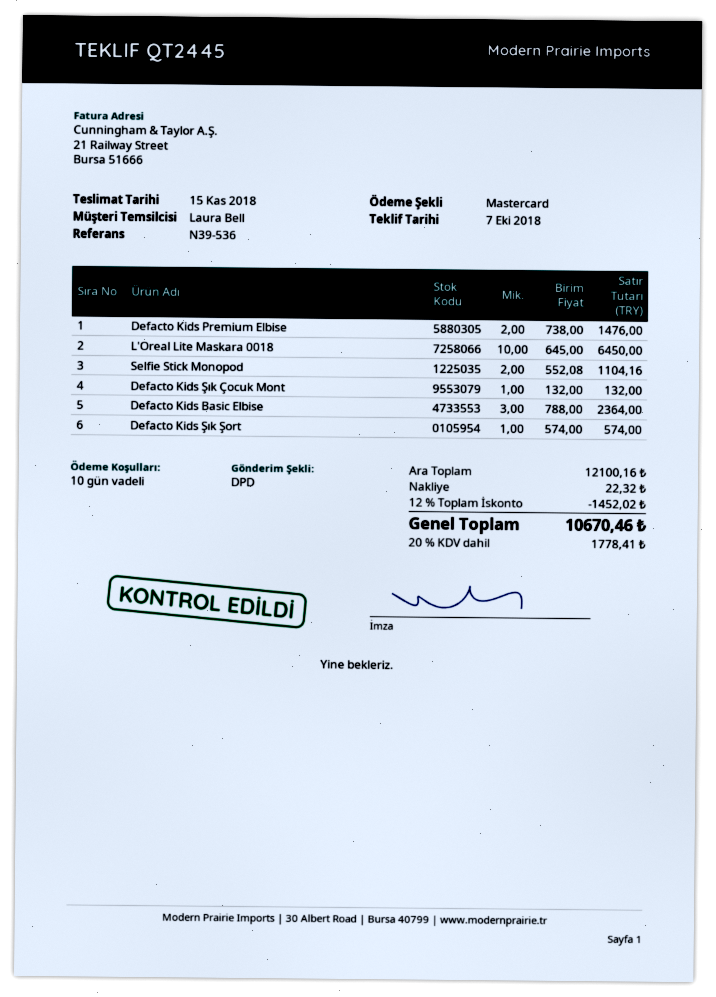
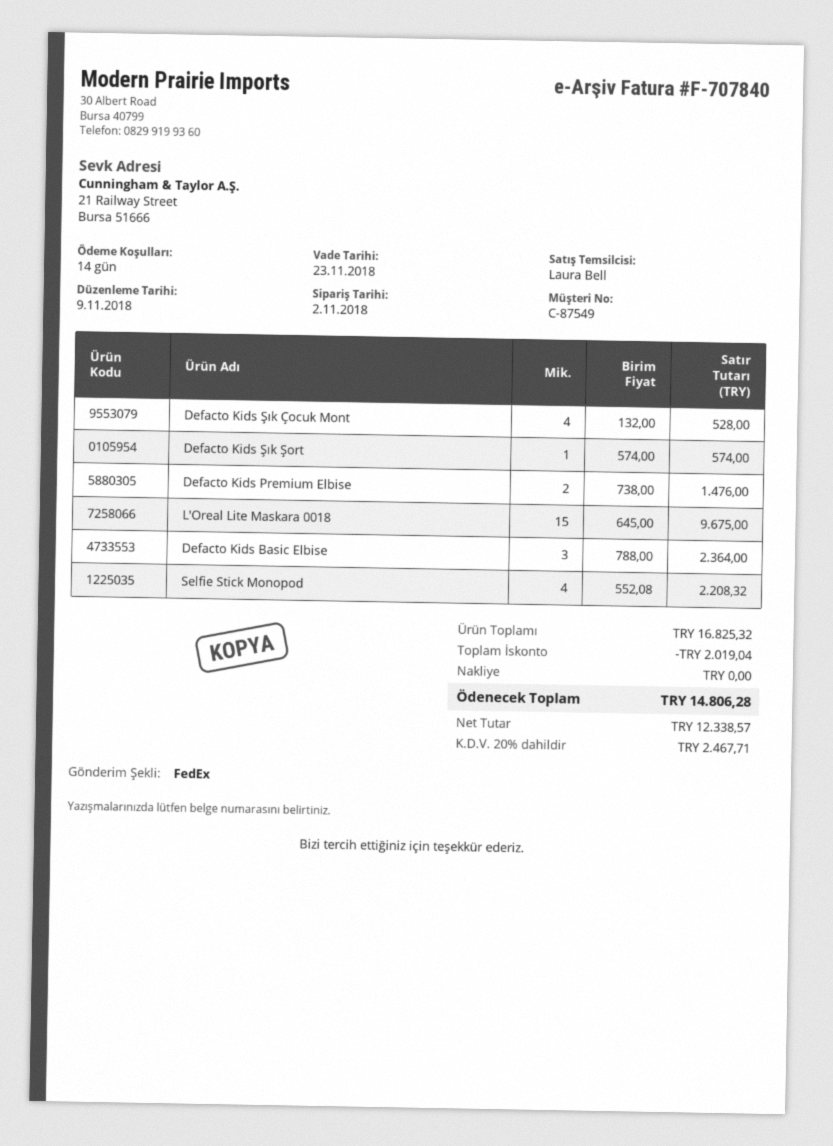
payment terms: 10 days -> 14 days
shipping method: DPD -> FedEx
L'Oreal Lite Maskara 0018: 10 x 645.00 = 6450.00 -> 15 x 645.00 = 9675.00
Selfie Stick Monopod: 2 x 552.08 = 1104.16 -> 4 x 552.08 = 2208.32
Defacto Kids Şık Çocuk Mont: 1 x 132.00 = 132.00 -> 4 x 132.00 = 528.00
subtotal: 12100.16 -> 16825.32
discount: 1452.02 -> 2019.04
shipping: 22.32 -> 0.00
tax: 20% = 1778.41 -> 20% = 2467.71
total: 10670.46 -> 14806.28

